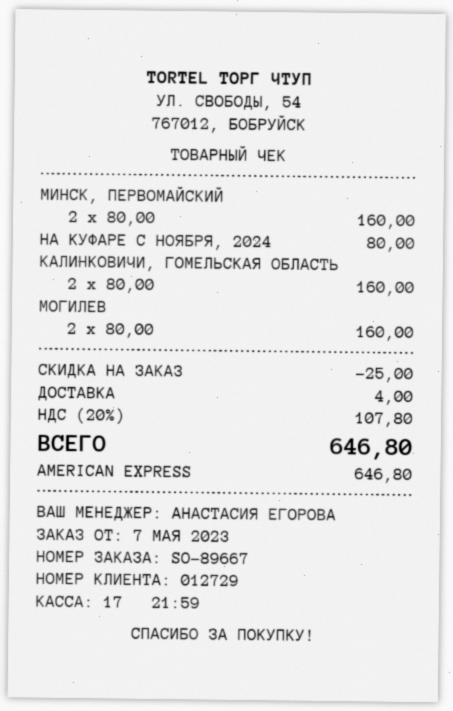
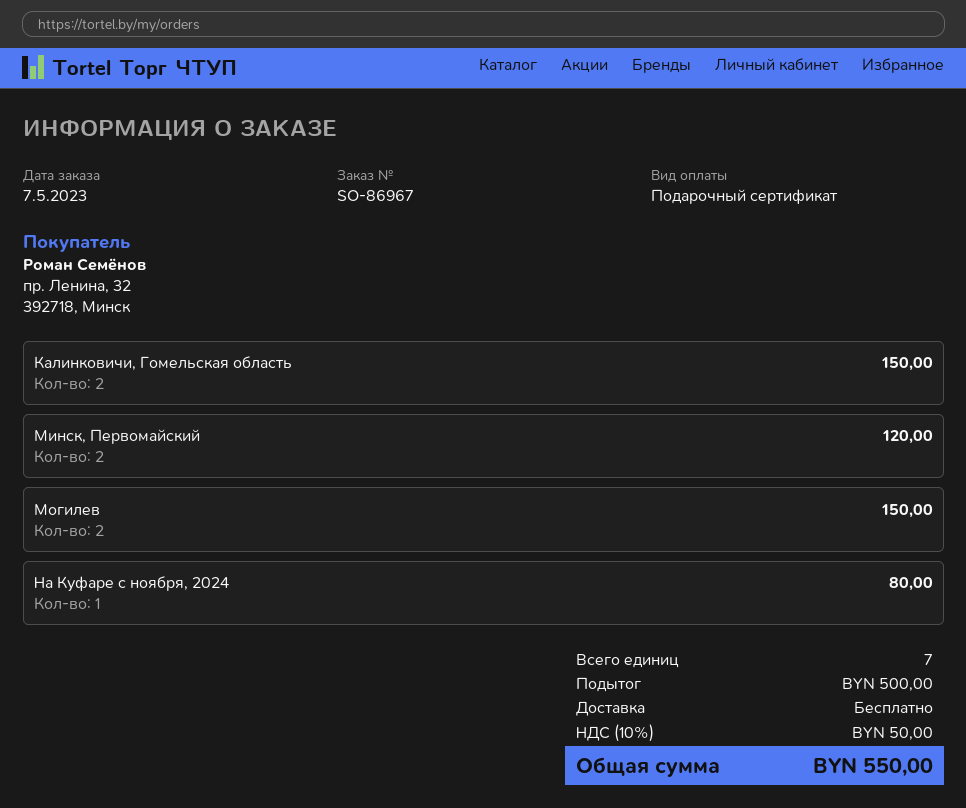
order number: SO-89667 -> SO-86967
payment method: American Express -> gift card
МИНСК, ПЕРВОМАЙСКИЙ: 2 for 160.00 -> 2 for 120.00
КАЛИНКОВИЧИ, ГОМЕЛЬСКАЯ ОБЛАСТЬ: 2 for 160.00 -> 2 for 150.00
МОГИЛЕВ: 2 for 160.00 -> 2 for 150.00
discount: 25.00 -> none
shipping: 4.00 -> 0.00
tax: 20% = 107.80 -> 10% = 50.00
total: 646.80 -> 550.00

